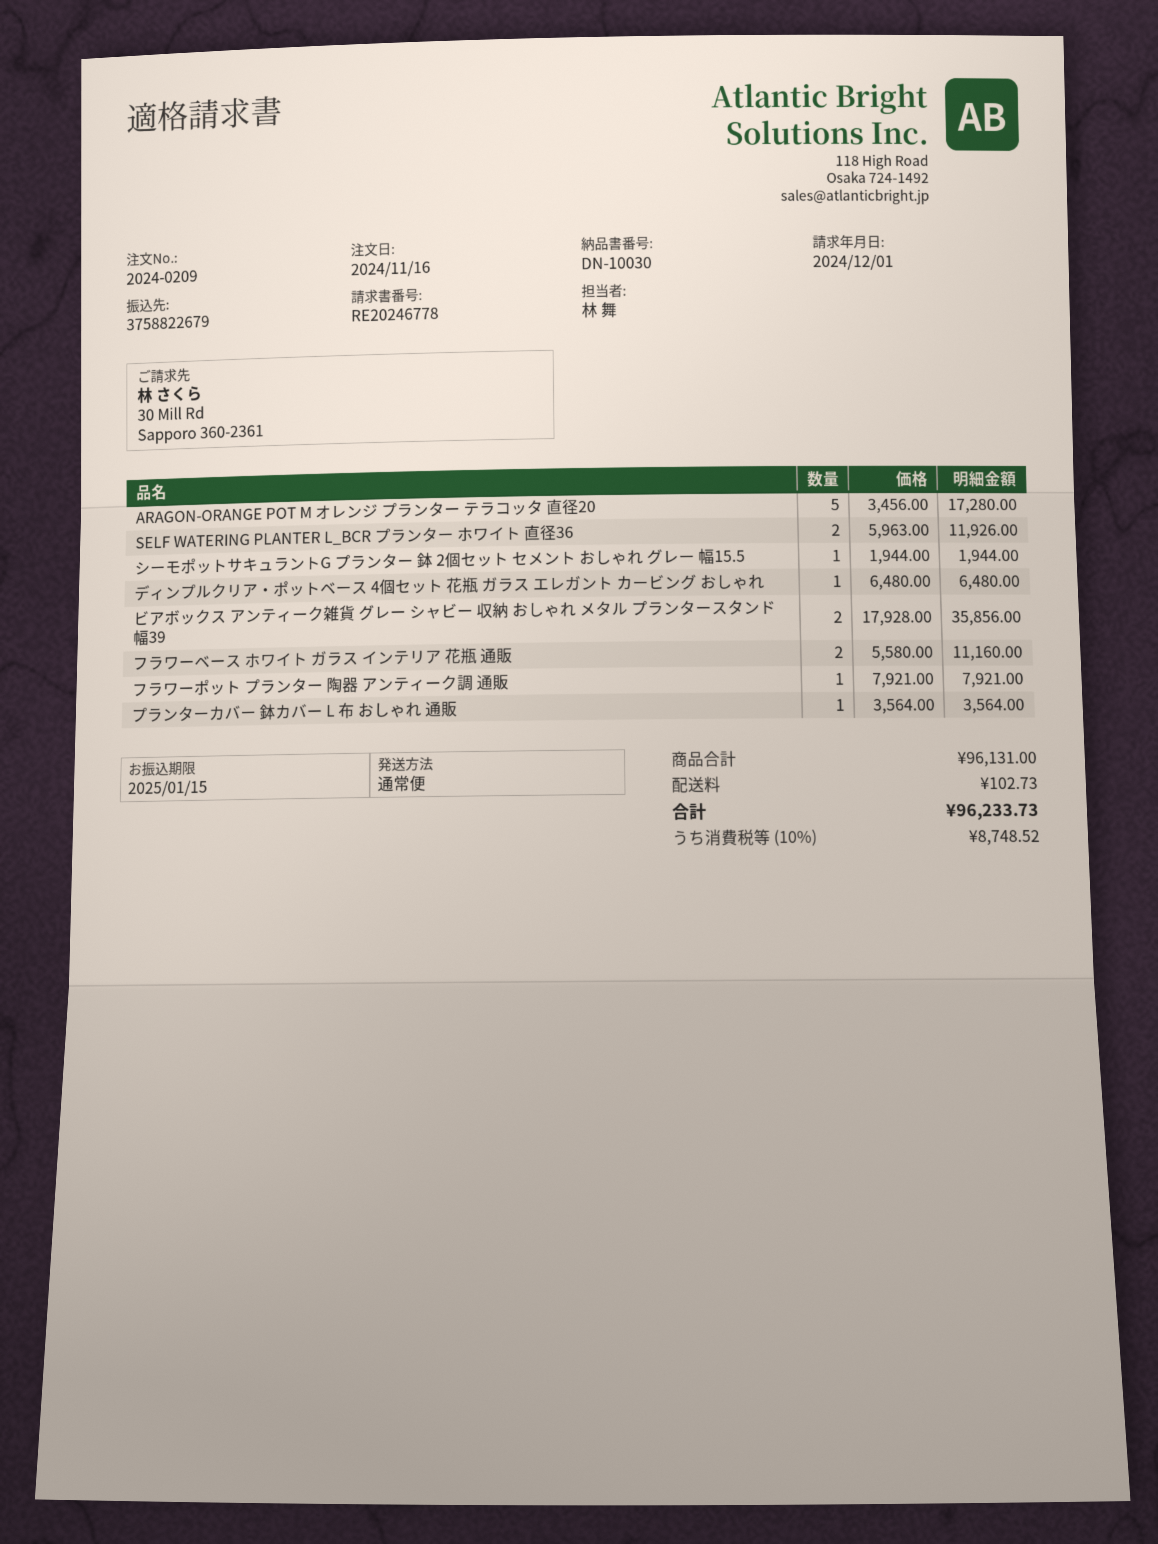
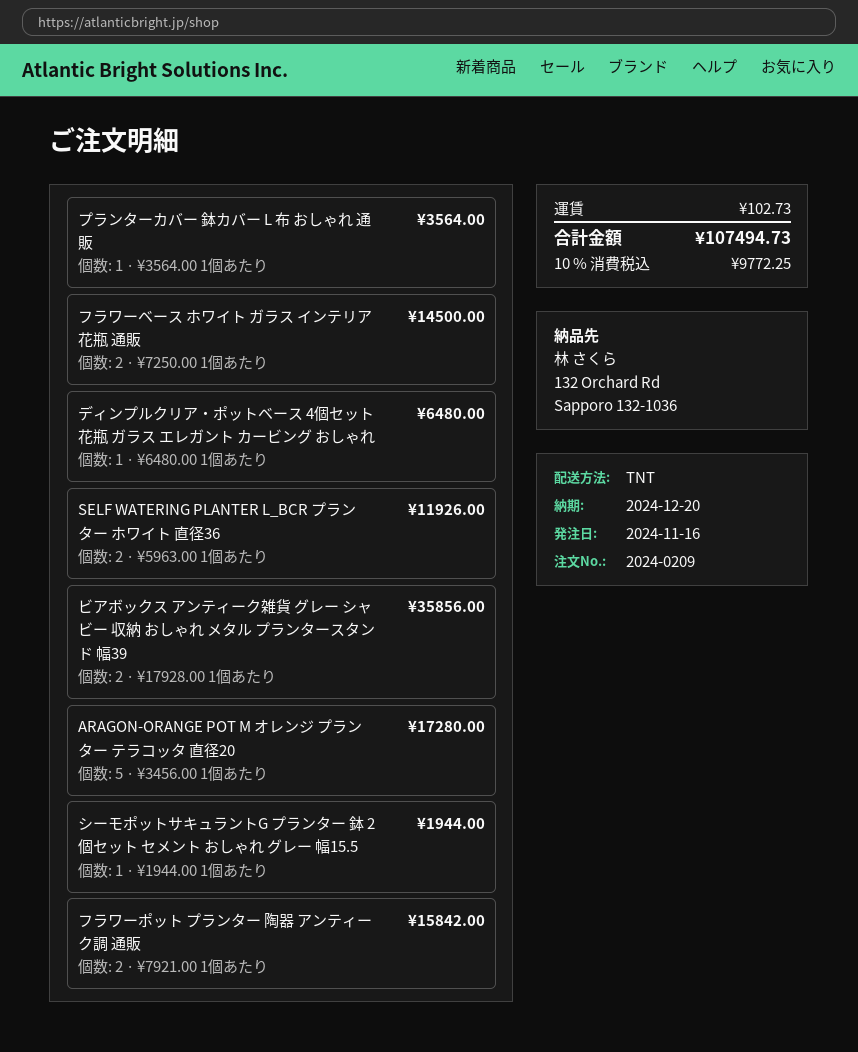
shipping method: standard -> TNT
フラワーベース ホワイト ガラス インテリア 花瓶 通販: 2 x 5580.00 = 11160.00 -> 2 x 7250.00 = 14500.00
フラワーポット プランター 陶器 アンティーク調 通販: 1 x 7921.00 = 7921.00 -> 2 x 7921.00 = 15842.00
tax: 10% = 8748.52 -> 10% = 9772.25
total: 96233.73 -> 107494.73

